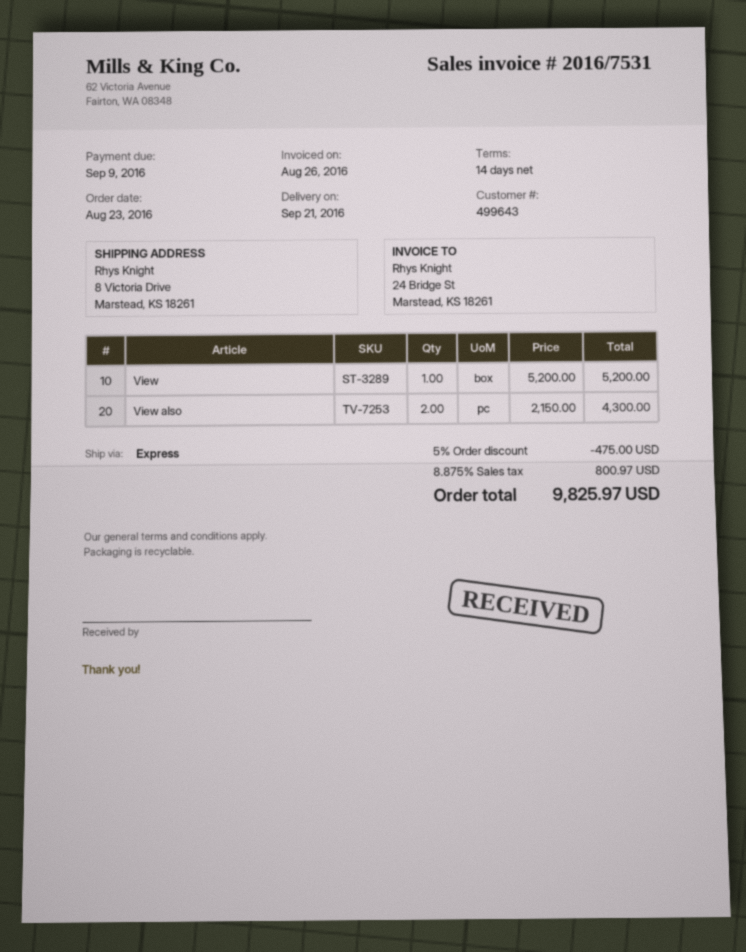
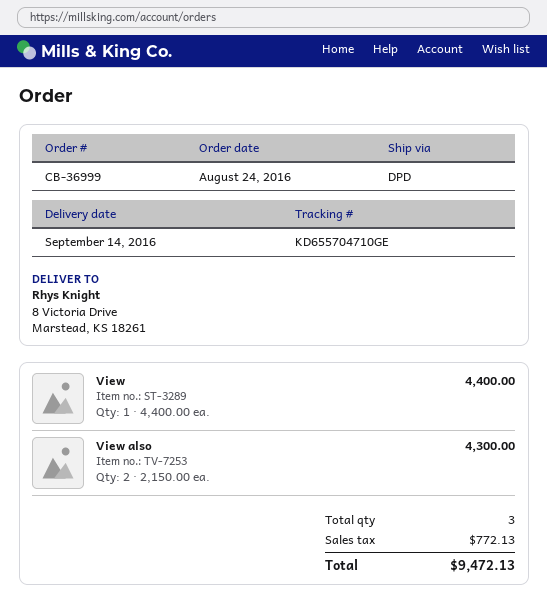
order date: 2016-08-23 -> 2016-08-24
delivery date: 2016-09-21 -> 2016-09-14
shipping method: express -> DPD
View: 1 x 5200.00 = 5200.00 -> 1 x 4400.00 = 4400.00
discount: 5% = 475.00 -> none
tax: 800.97 -> 772.13
total: 9825.97 -> 9472.13

